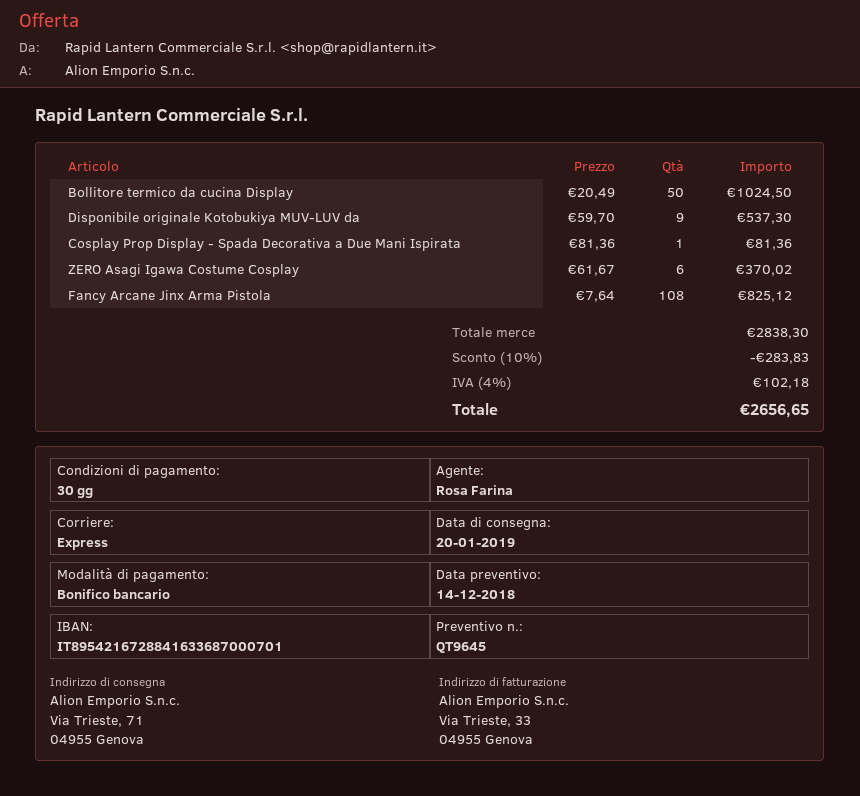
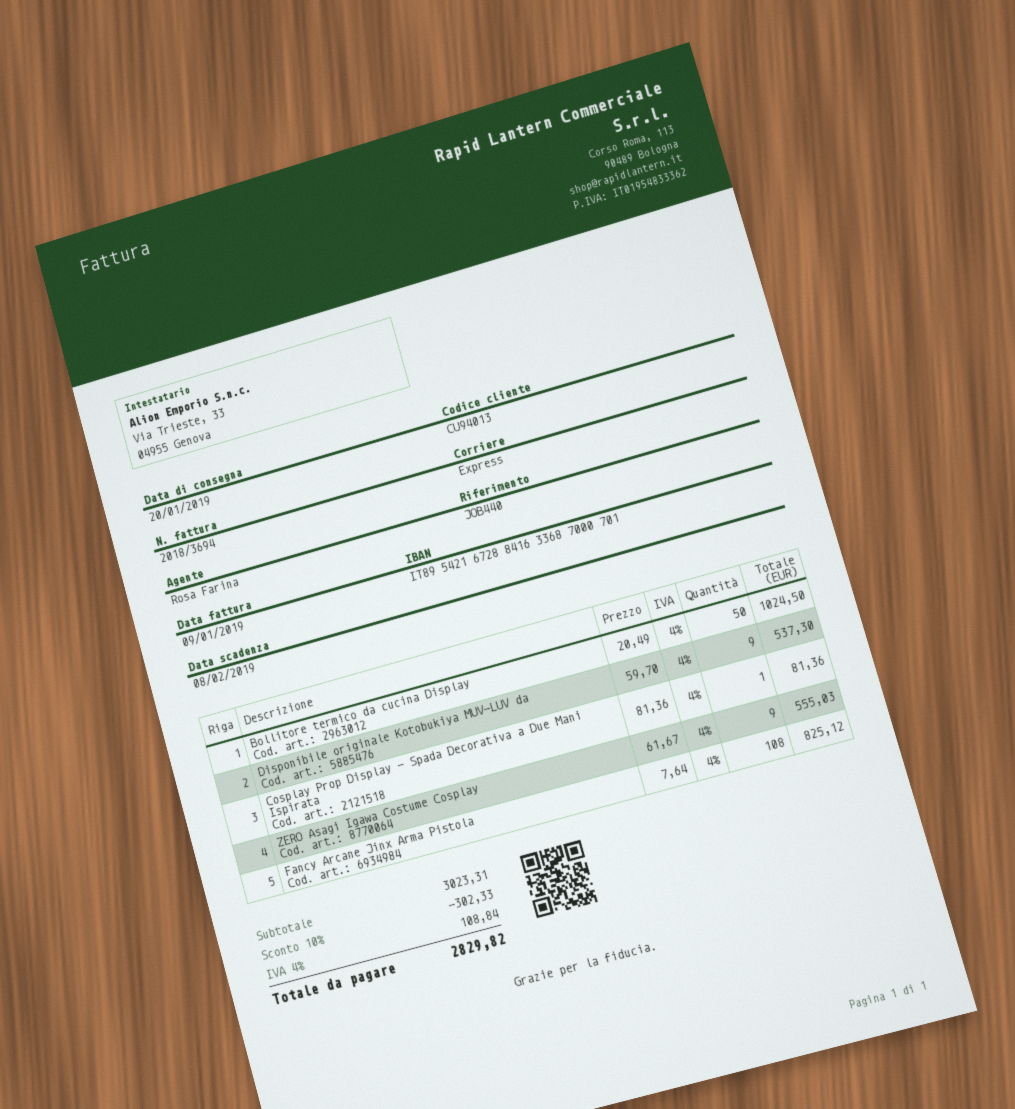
ZERO Asagi Igawa Costume Cosplay: 6 x 61.67 = 370.02 -> 9 x 61.67 = 555.03
subtotal: 2838.30 -> 3023.31
discount: 10% = 283.83 -> 10% = 302.33
tax: 4% = 102.18 -> 4% = 108.84
total: 2656.65 -> 2829.82

